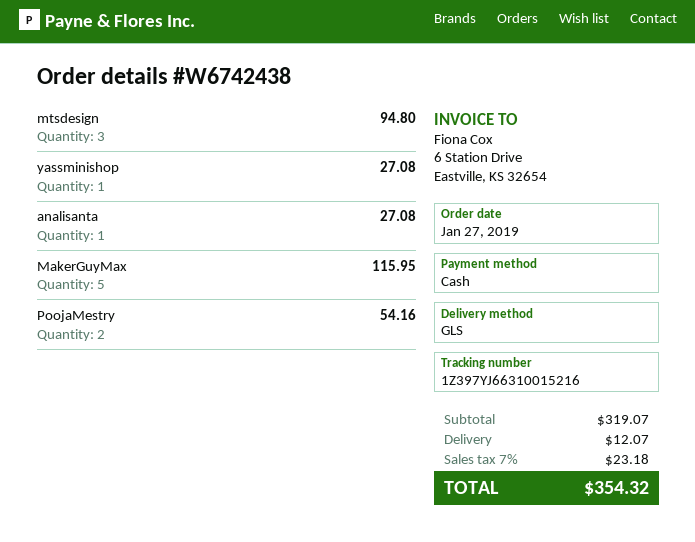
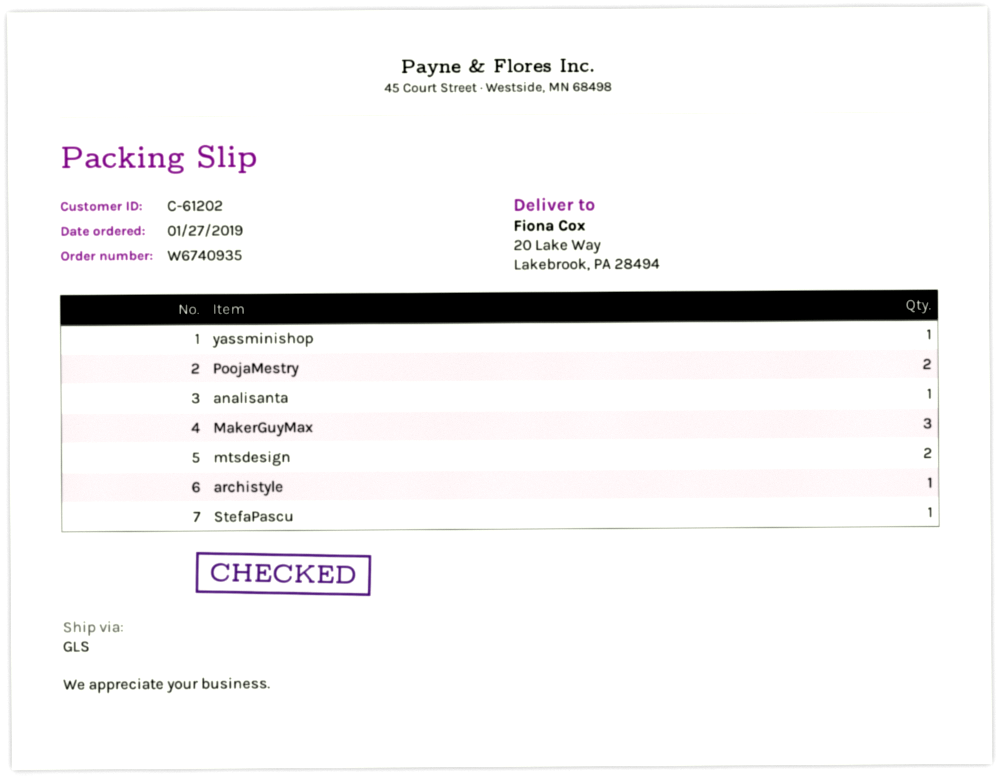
order number: W6742438 -> W6740935
mtsdesign: 3 -> 2
MakerGuyMax: 5 -> 3
archistyle: none -> 1
StefaPascu: none -> 1

